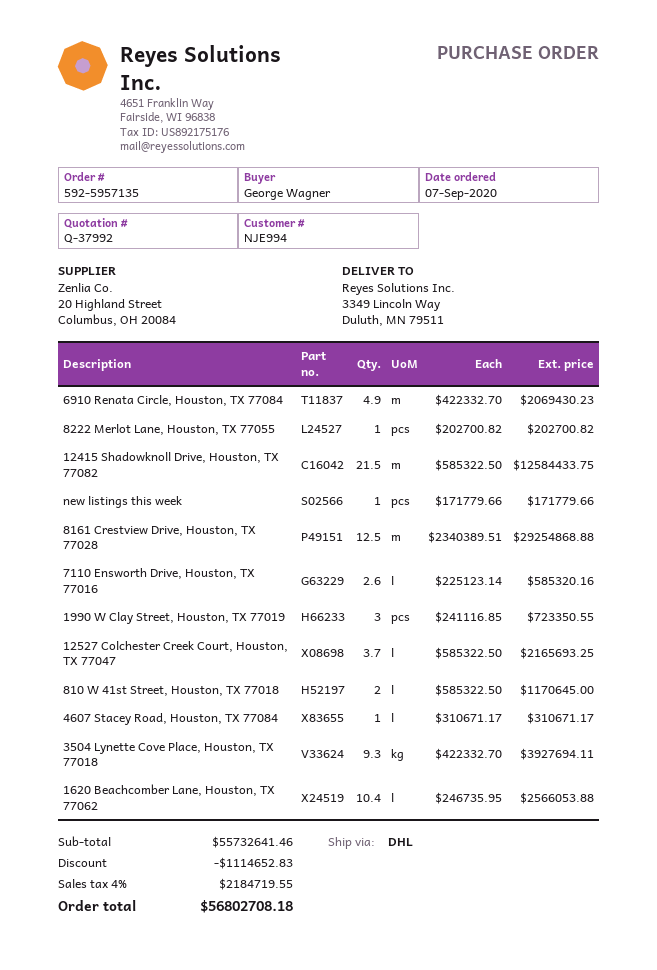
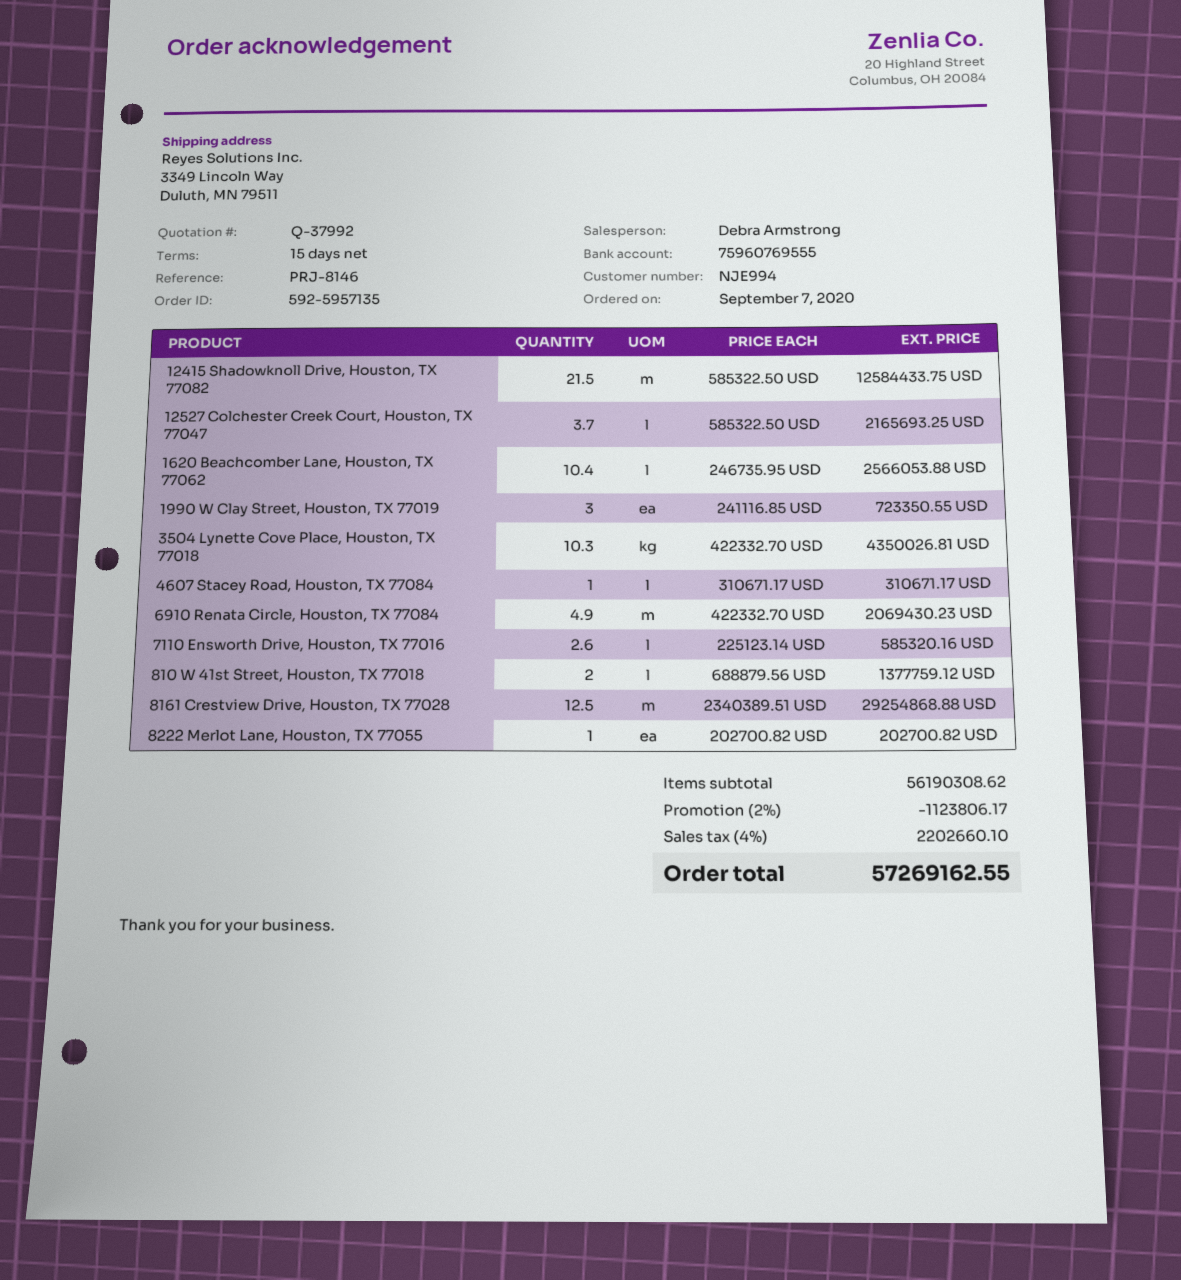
new listings this week: 1 x 171779.66 = 171779.66 -> none
810 W 41st Street, Houston, TX 77018: 2 x 585322.50 = 1170645.00 -> 2 x 688879.56 = 1377759.12
3504 Lynette Cove Place, Houston, TX 77018: 9.3 x 422332.70 = 3927694.11 -> 10.3 x 422332.70 = 4350026.81
subtotal: 55732641.46 -> 56190308.62
discount: 1114652.83 -> 1123806.17
tax: 4% = 2184719.55 -> 4% = 2202660.10
total: 56802708.18 -> 57269162.55

